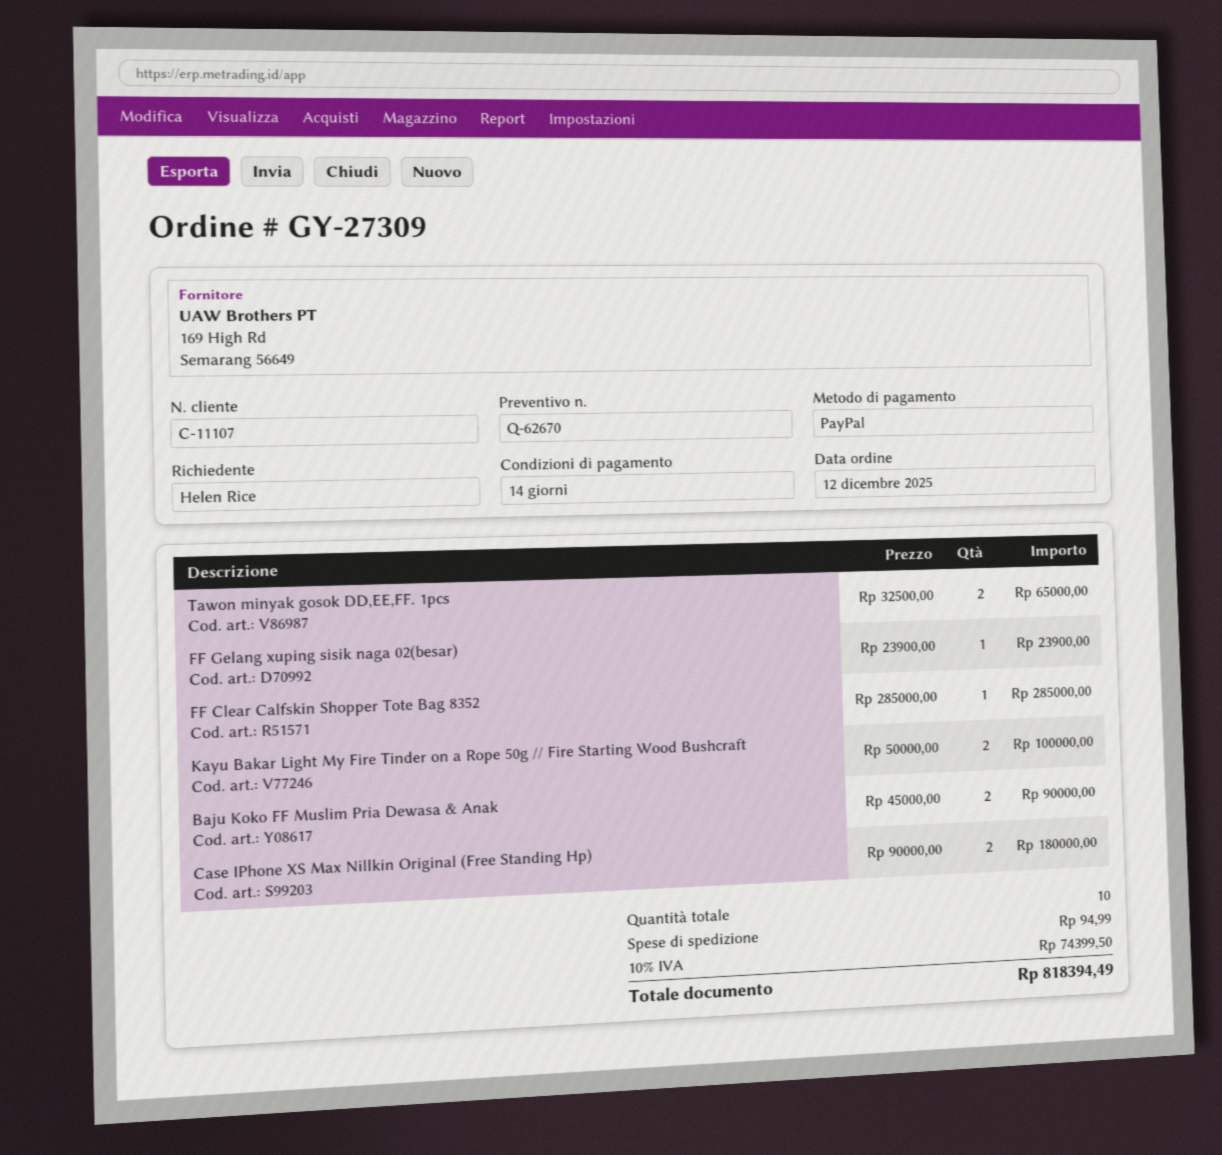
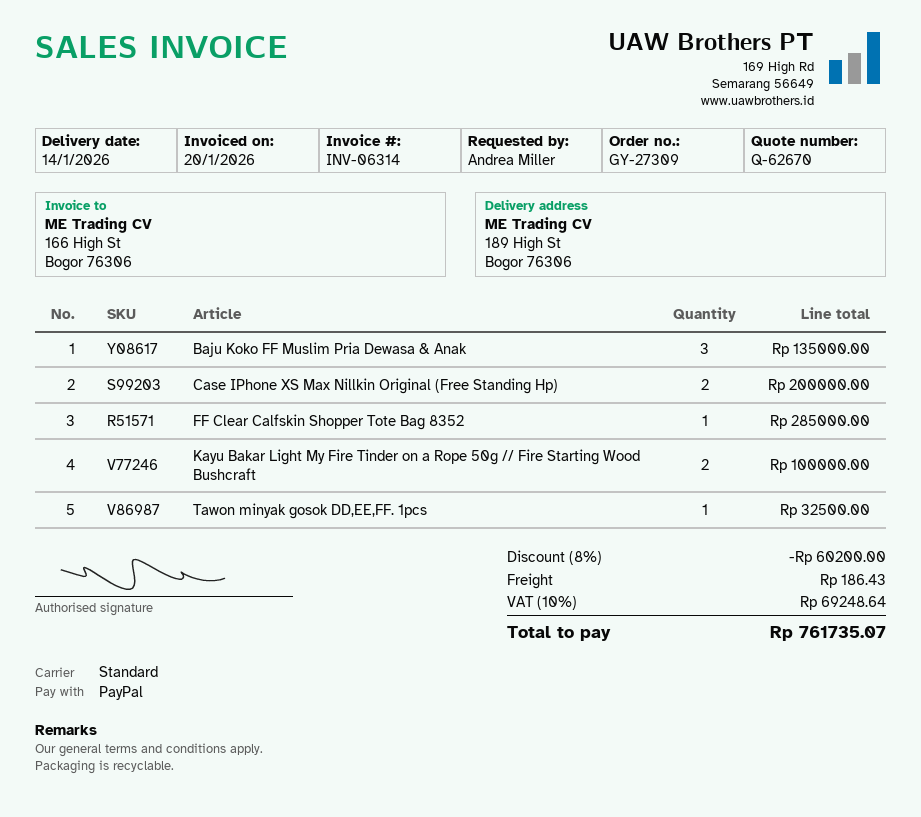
ordered by: Helen Rice -> Andrea Miller
Tawon minyak gosok DD,EE,FF. 1pcs: 2 for 65000.00 -> 1 for 32500.00
FF Gelang xuping sisik naga 02(besar): 1 for 23900.00 -> none
Baju Koko FF Muslim Pria Dewasa & Anak: 2 for 90000.00 -> 3 for 135000.00
Case IPhone XS Max Nillkin Original (Free Standing Hp): 2 for 180000.00 -> 2 for 200000.00
discount: none -> 8% = 60200.00
shipping: 94.99 -> 186.43
tax: 10% = 74399.50 -> 10% = 69248.64
total: 818394.49 -> 761735.07

